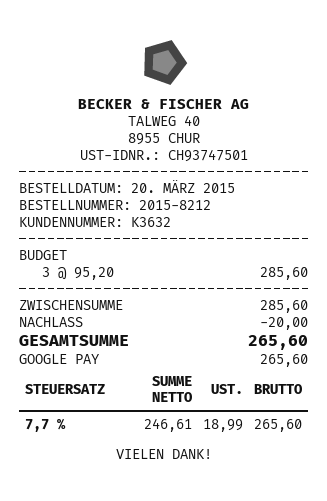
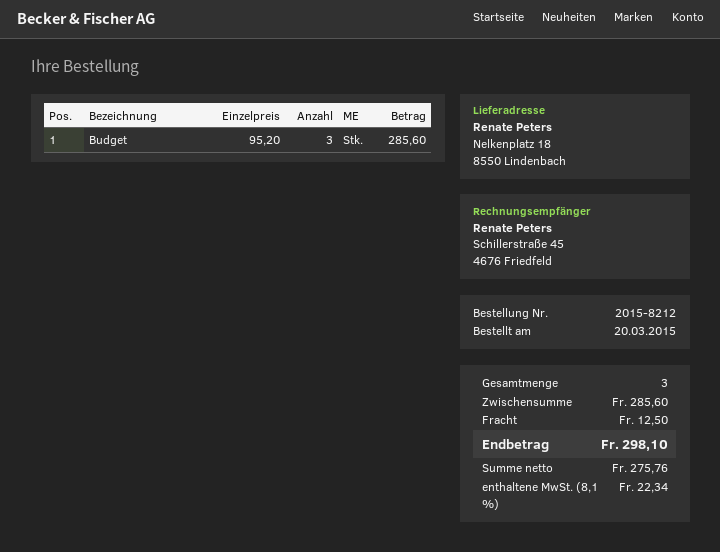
discount: 20.00 -> none
shipping: none -> 12.50
net: 246.61 -> 275.76
tax: 7.7% = 18.99 -> 8.1% = 22.34
total: 265.60 -> 298.10

